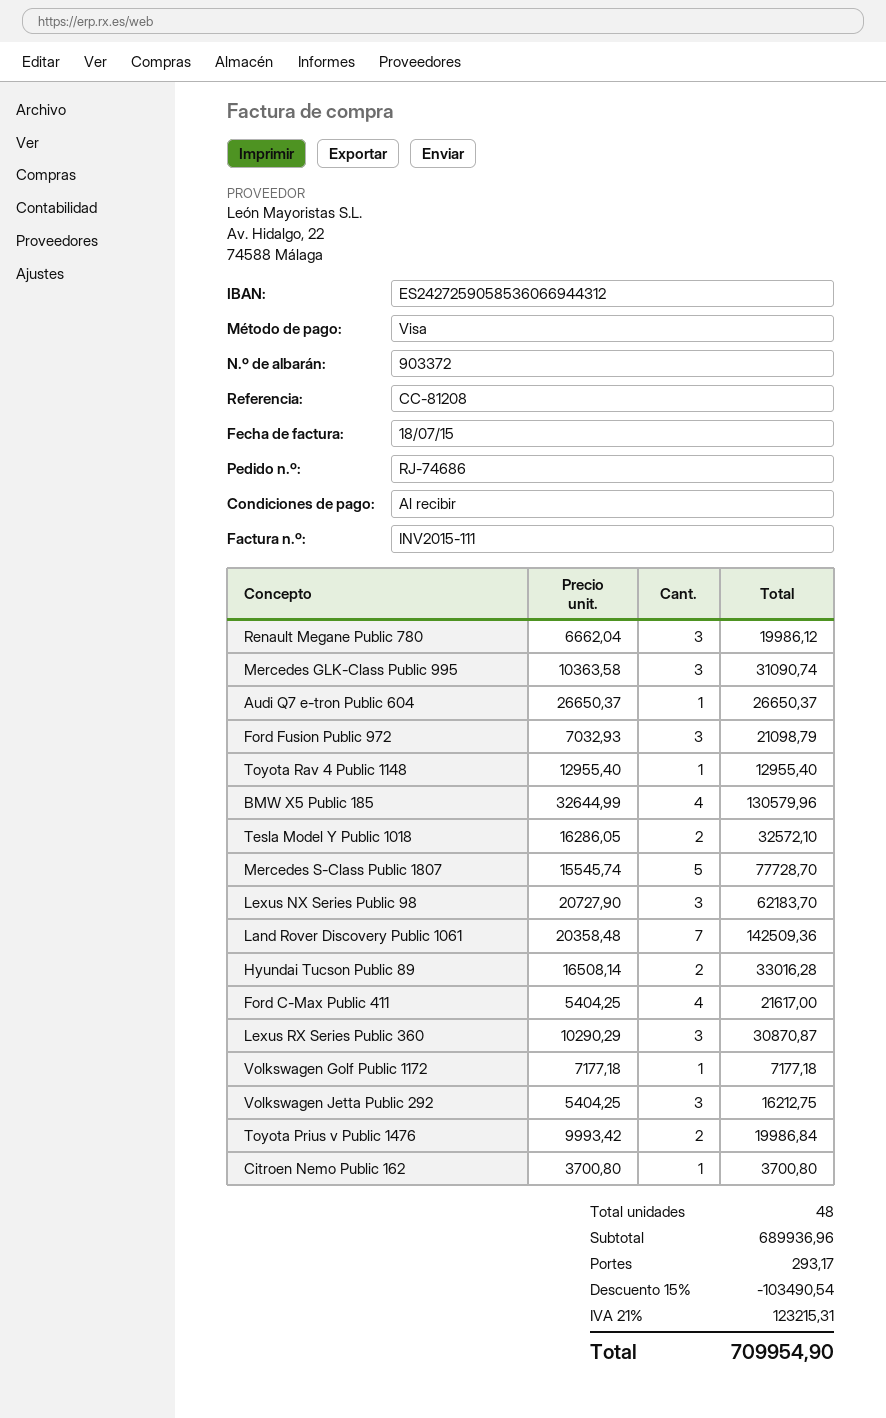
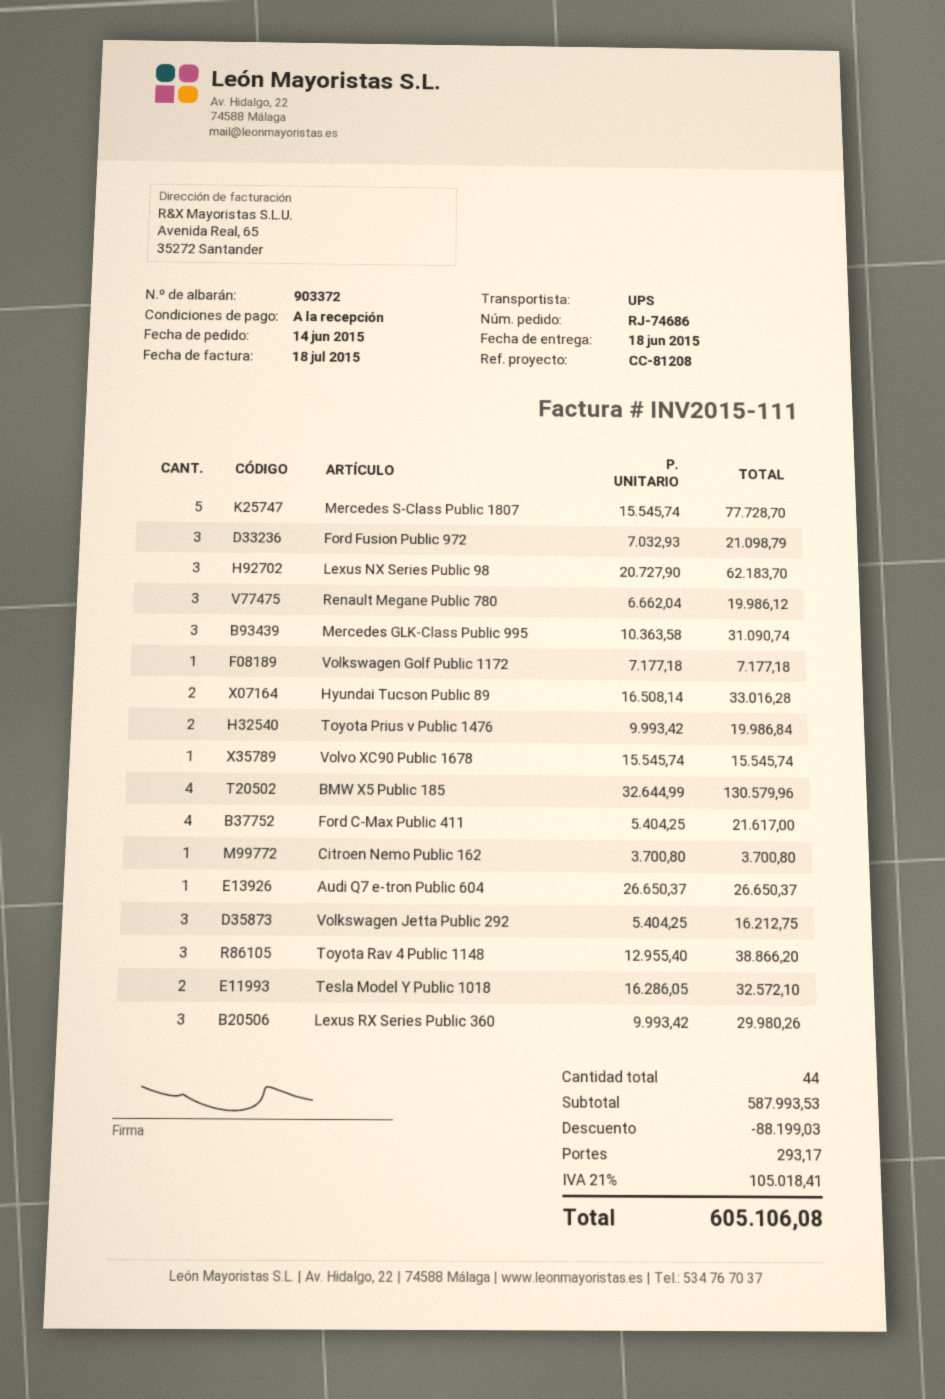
Toyota Rav 4 Public 1148: 1 x 12955.40 = 12955.40 -> 3 x 12955.40 = 38866.20
Land Rover Discovery Public 1061: 7 x 20358.48 = 142509.36 -> none
Lexus RX Series Public 360: 3 x 10290.29 = 30870.87 -> 3 x 9993.42 = 29980.26
Volvo XC90 Public 1678: none -> 1 x 15545.74 = 15545.74
total quantity: 48 -> 44
subtotal: 689936.96 -> 587993.53
discount: 103490.54 -> 88199.03
tax: 21% = 123215.31 -> 21% = 105018.41
total: 709954.90 -> 605106.08

